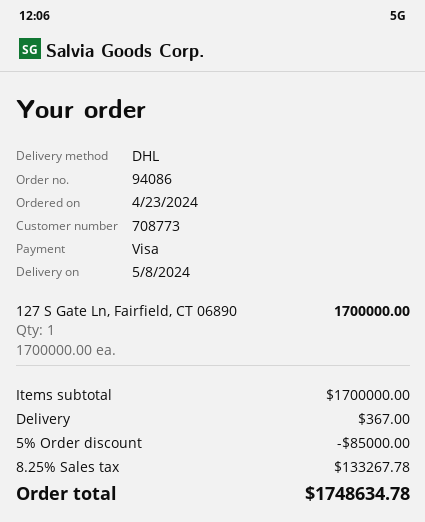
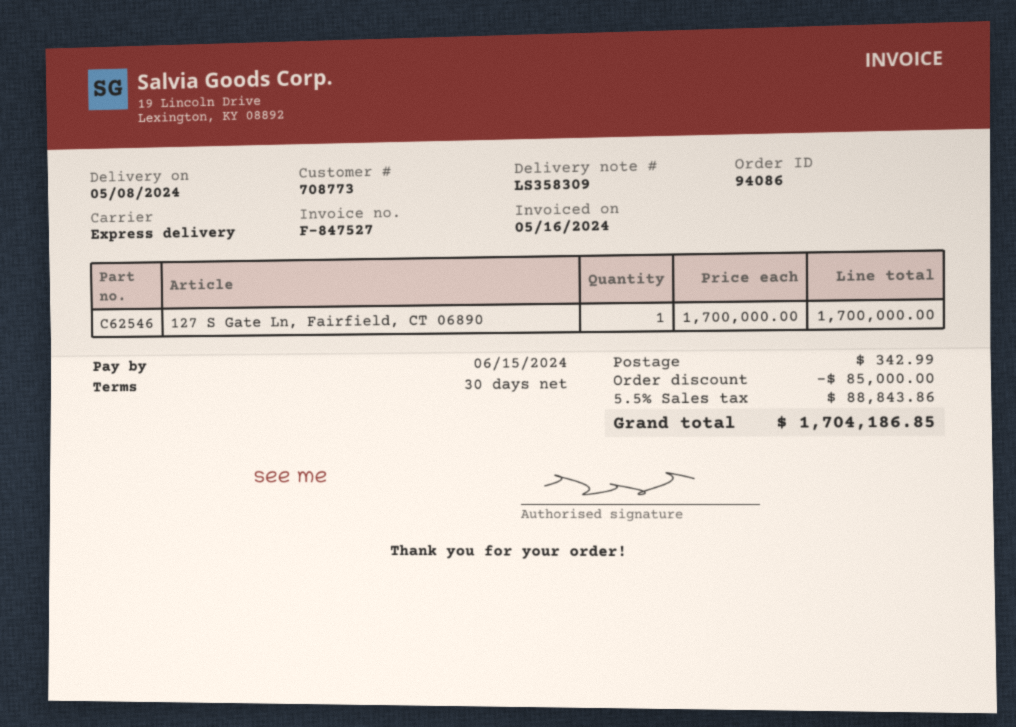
shipping method: DHL -> express
shipping: 367.00 -> 342.99
tax: 8.25% = 133267.78 -> 5.5% = 88843.86
total: 1748634.78 -> 1704186.85

